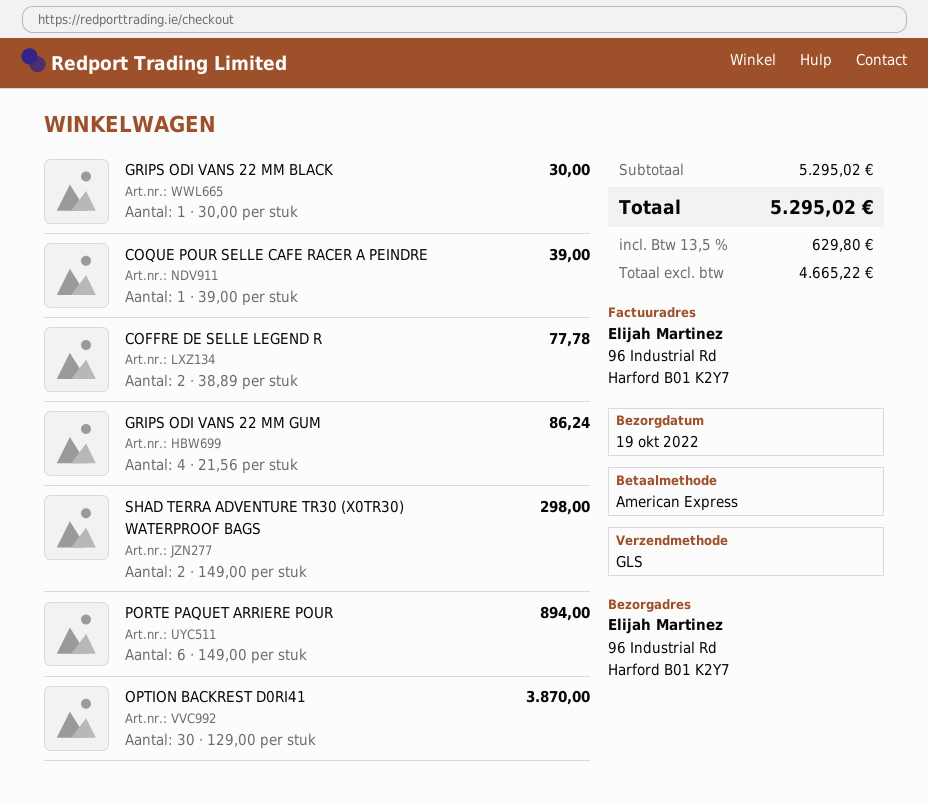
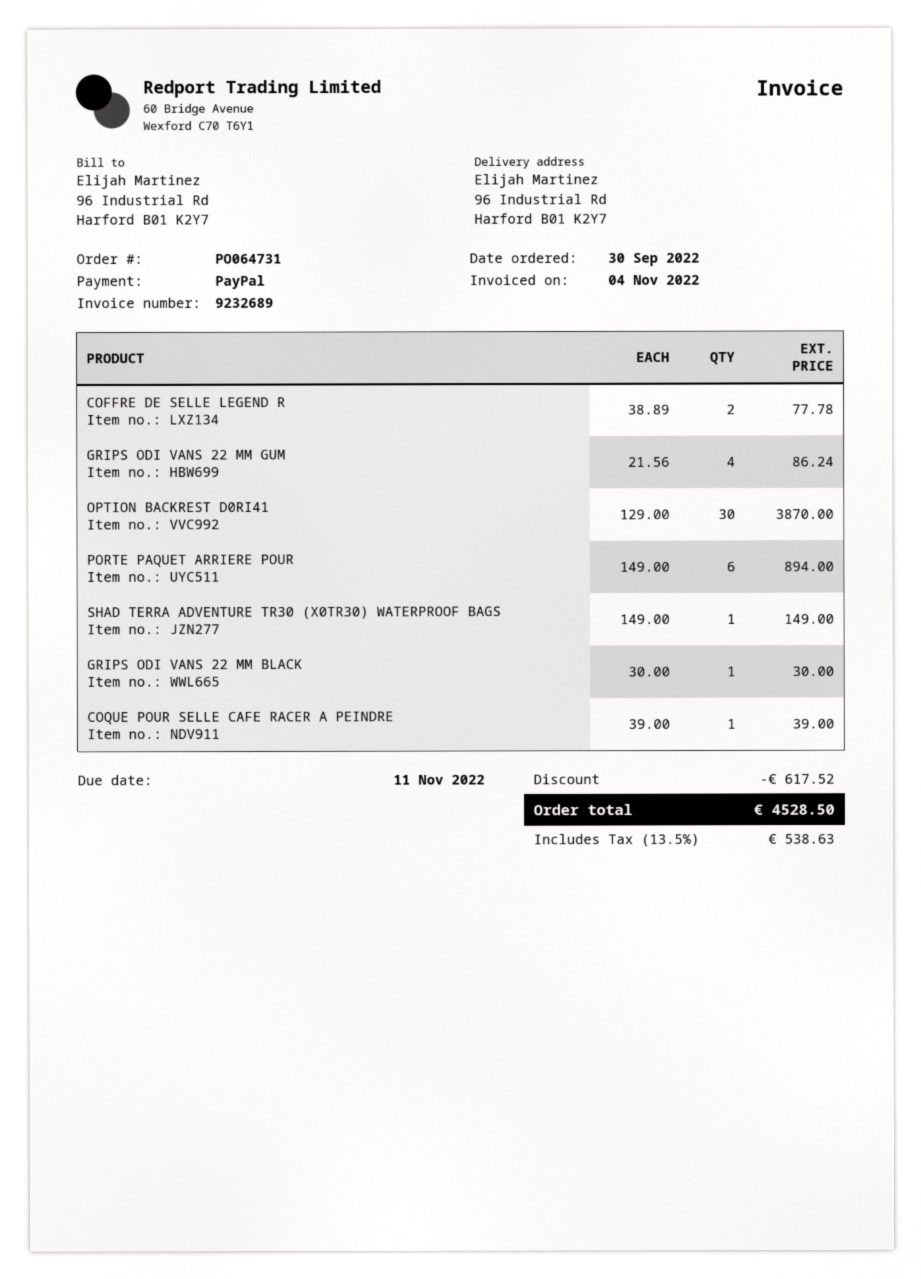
payment method: American Express -> PayPal
SHAD TERRA ADVENTURE TR30 (X0TR30) WATERPROOF BAGS: 2 x 149.00 = 298.00 -> 1 x 149.00 = 149.00
discount: none -> 617.52
tax: 13.5% = 629.80 -> 13.5% = 538.63
total: 5295.02 -> 4528.50

